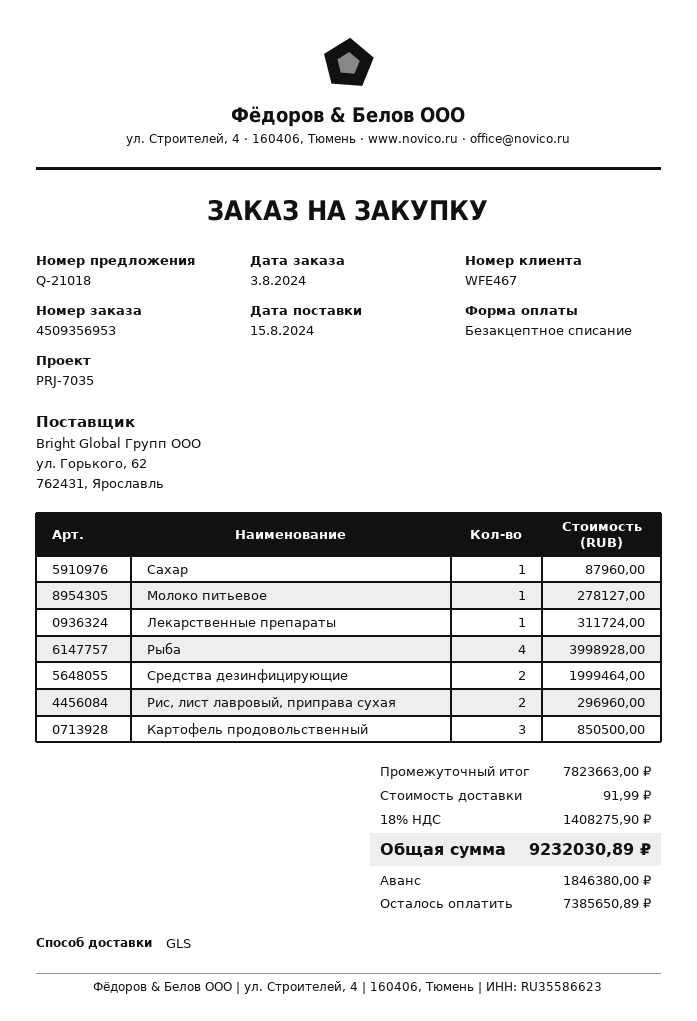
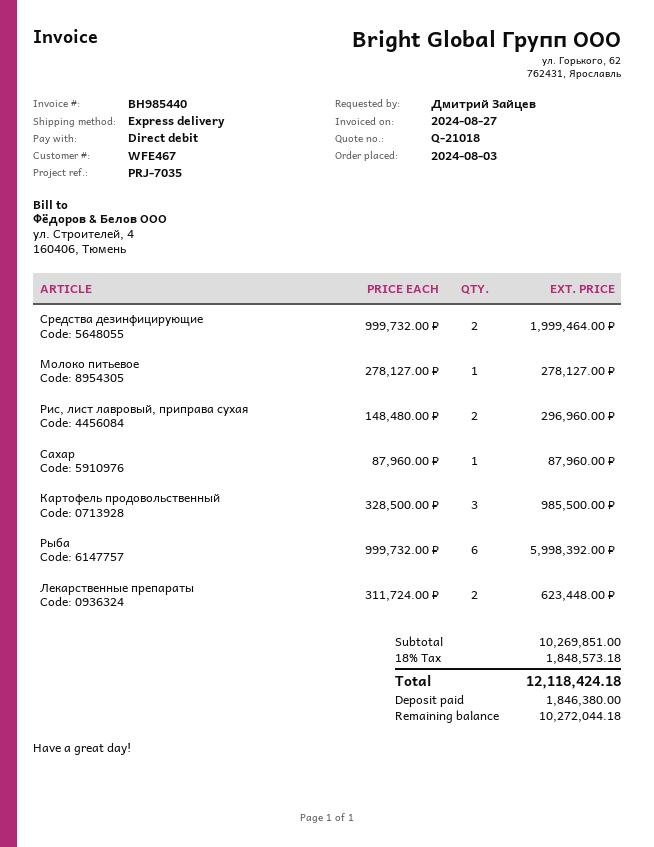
shipping method: GLS -> express
Лекарственные препараты: 1 for 311724.00 -> 2 for 623448.00
Рыба: 4 for 3998928.00 -> 6 for 5998392.00
Картофель продовольственный: 3 for 850500.00 -> 3 for 985500.00
subtotal: 7823663.00 -> 10269851.00
shipping: 91.99 -> none
tax: 18% = 1408275.90 -> 18% = 1848573.18
total: 9232030.89 -> 12118424.18
balance: 7385650.89 -> 10272044.18

